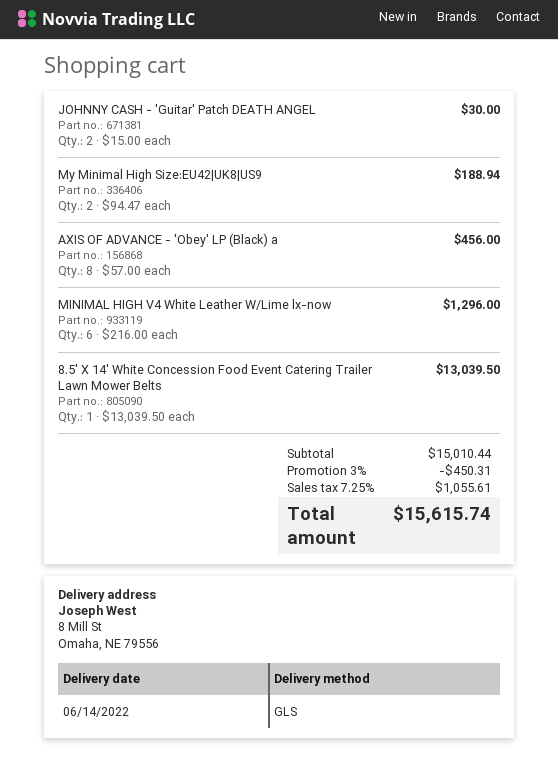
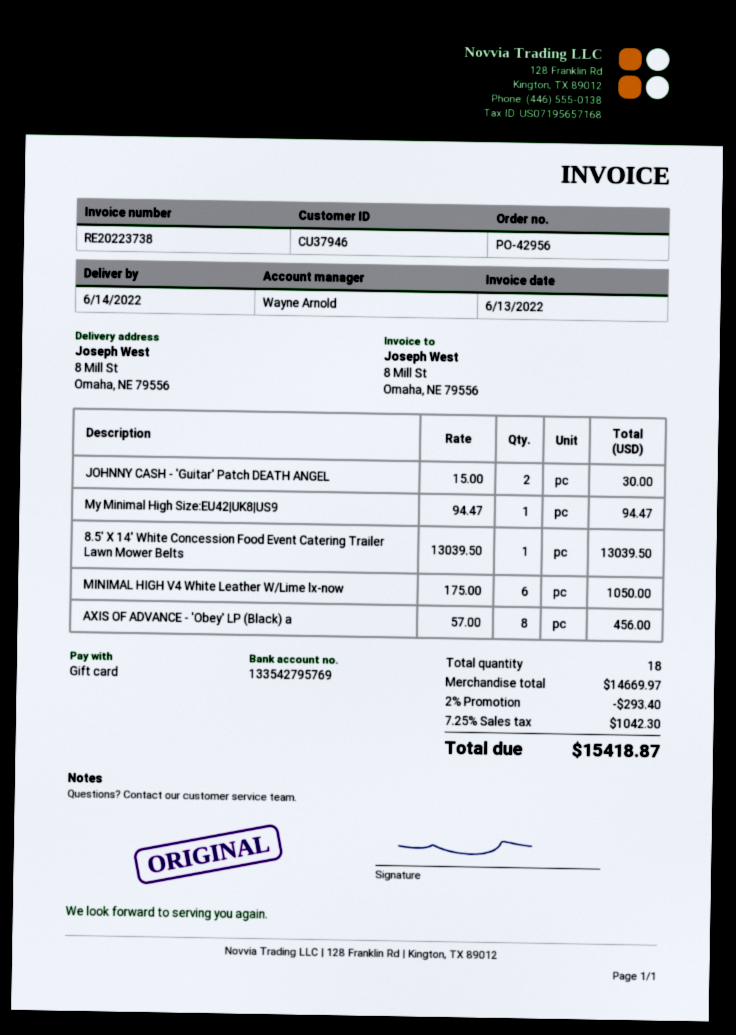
My Minimal High Size:EU42|UK8|US9: 2 x 94.47 = 188.94 -> 1 x 94.47 = 94.47
MINIMAL HIGH V4 White Leather W/Lime lx-now: 6 x 216.00 = 1296.00 -> 6 x 175.00 = 1050.00
subtotal: 15010.44 -> 14669.97
discount: 3% = 450.31 -> 2% = 293.40
tax: 7.25% = 1055.61 -> 7.25% = 1042.30
total: 15615.74 -> 15418.87

